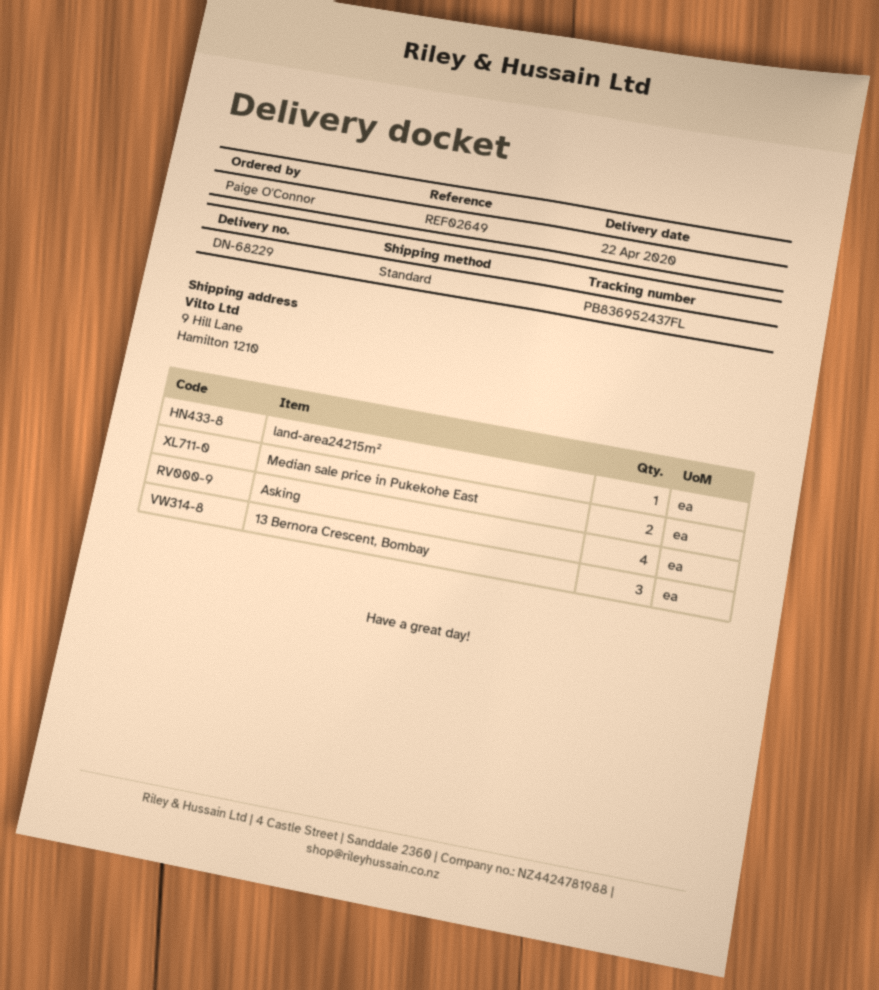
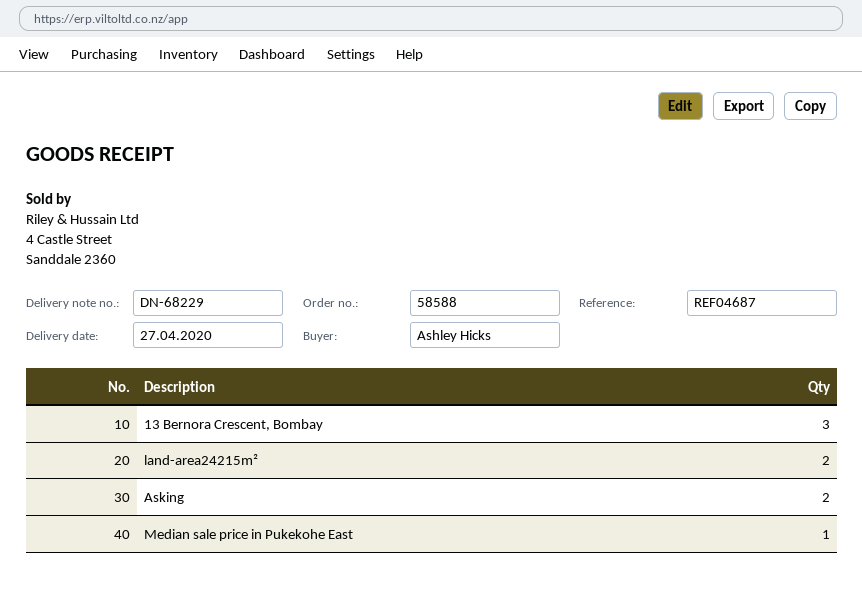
delivery date: 2020-04-22 -> 2020-04-27
reference: REF02649 -> REF04687
ordered by: Paige O'Connor -> Ashley Hicks
land-area24215m²: 1 -> 2
Median sale price in Pukekohe East: 2 -> 1
Asking: 4 -> 2

